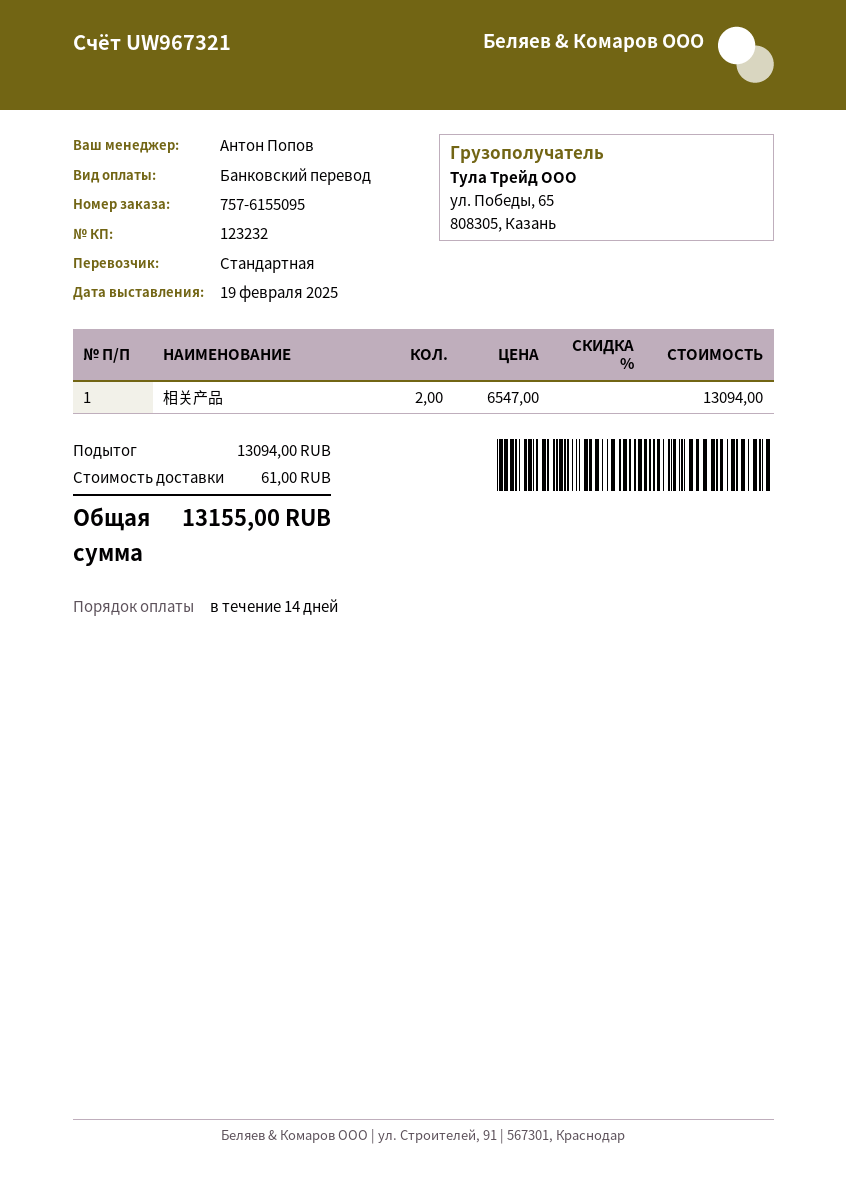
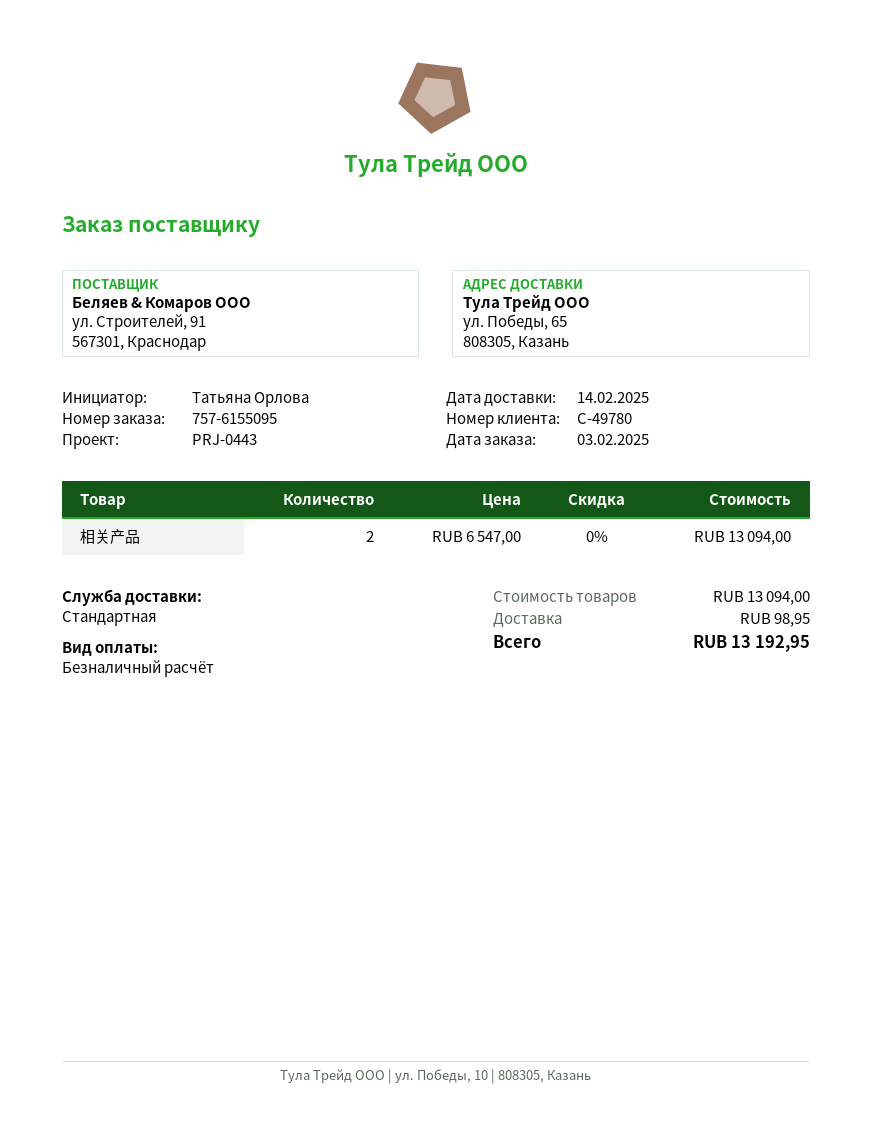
shipping: 61.00 -> 98.95
total: 13155.00 -> 13192.95

